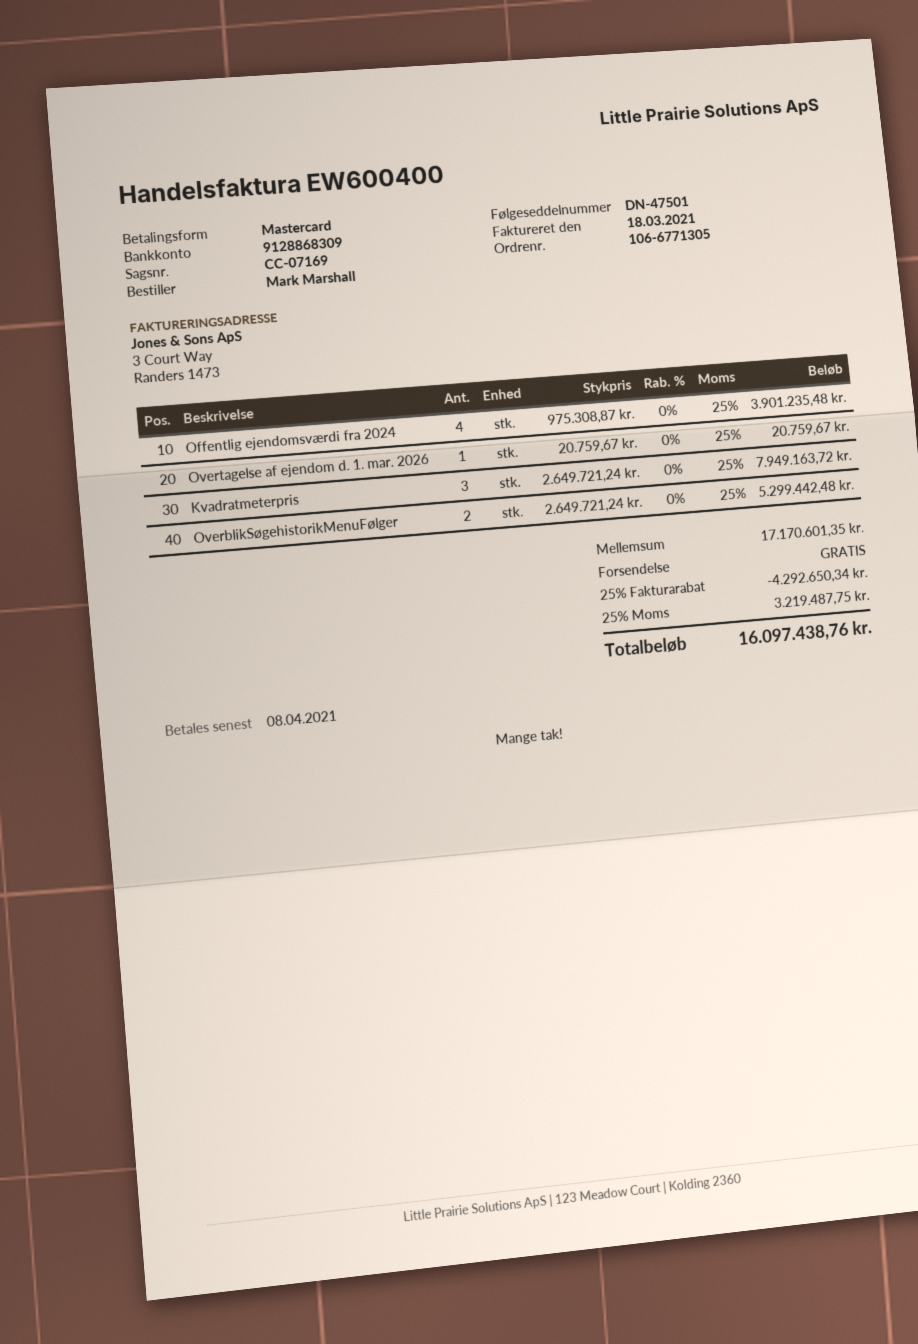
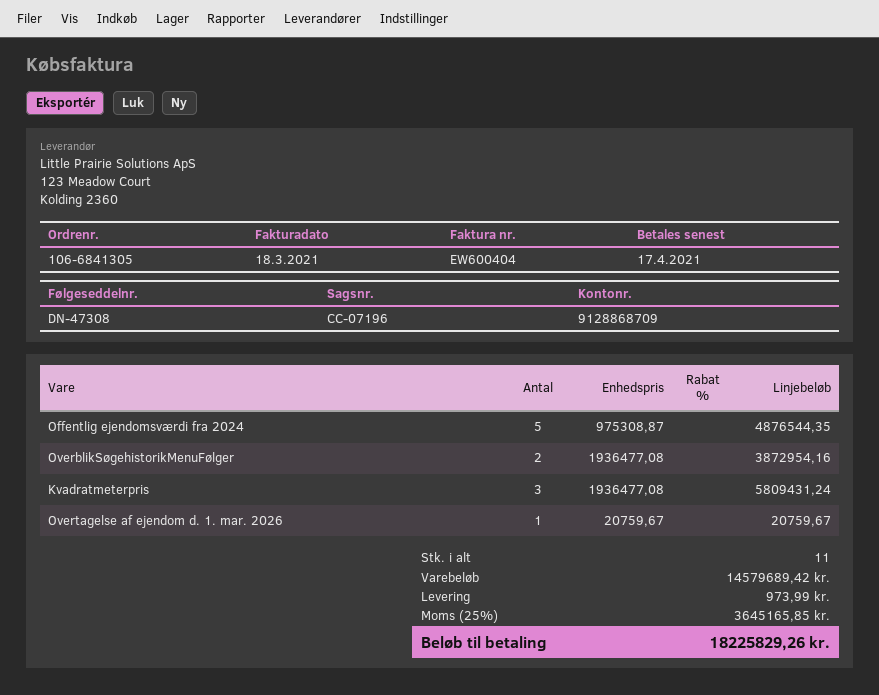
order number: 106-6771305 -> 106-6841305
delivery note number: DN-47501 -> DN-47308
invoice number: EW600400 -> EW600404
due date: 2021-04-08 -> 2021-04-17
reference: CC-07169 -> CC-07196
bank account: 9128868309 -> 9128868709
Offentlig ejendomsværdi fra 2024: 4 x 975308.87 = 3901235.48 -> 5 x 975308.87 = 4876544.35
Kvadratmeterpris: 3 x 2649721.24 = 7949163.72 -> 3 x 1936477.08 = 5809431.24
OverblikSøgehistorikMenuFølger: 2 x 2649721.24 = 5299442.48 -> 2 x 1936477.08 = 3872954.16
subtotal: 17170601.35 -> 14579689.42
discount: 25% = 4292650.34 -> none
shipping: 0.00 -> 973.99
tax: 25% = 3219487.75 -> 25% = 3645165.85
total: 16097438.76 -> 18225829.26

